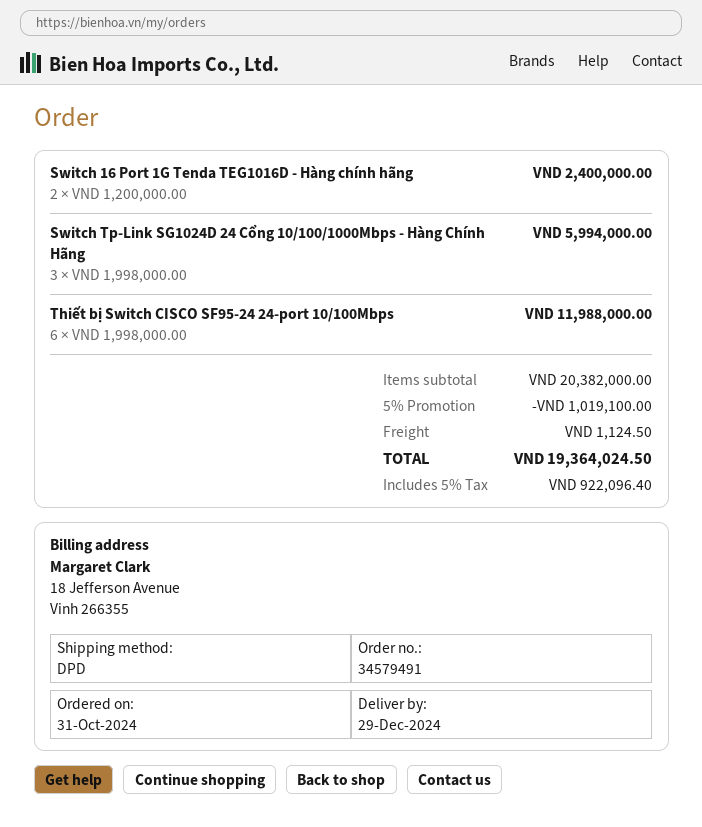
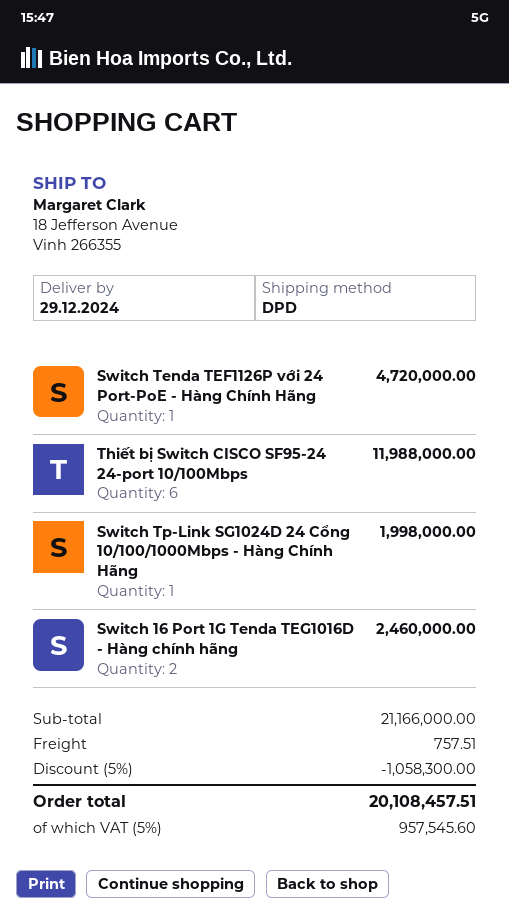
Switch 16 Port 1G Tenda TEG1016D - Hàng chính hãng: 2 for 2400000.00 -> 2 for 2460000.00
Switch Tp-Link SG1024D 24 Cổng 10/100/1000Mbps - Hàng Chính Hãng: 3 for 5994000.00 -> 1 for 1998000.00
Switch Tenda TEF1126P với 24 Port-PoE - Hàng Chính Hãng: none -> 1 for 4720000.00
subtotal: 20382000.00 -> 21166000.00
discount: 5% = 1019100.00 -> 5% = 1058300.00
shipping: 1124.50 -> 757.51
tax: 5% = 922096.40 -> 5% = 957545.60
total: 19364024.50 -> 20108457.51

